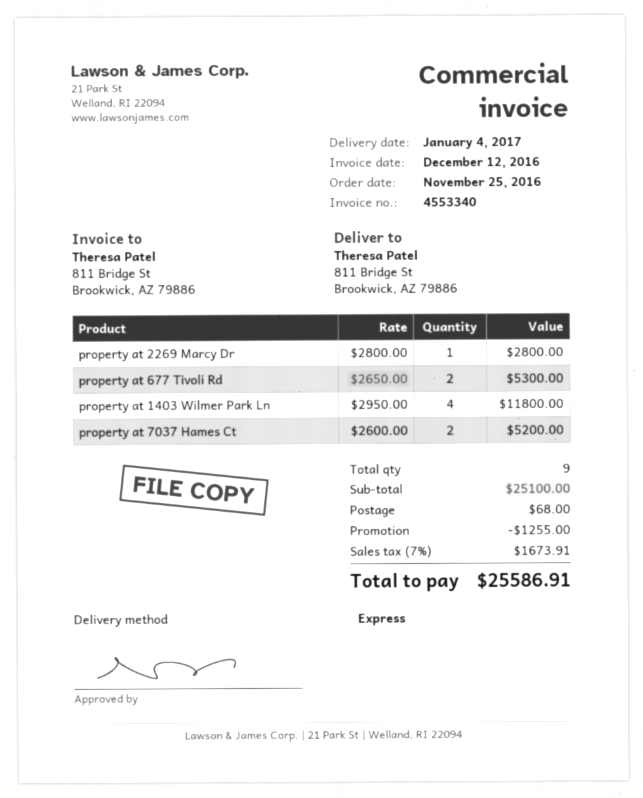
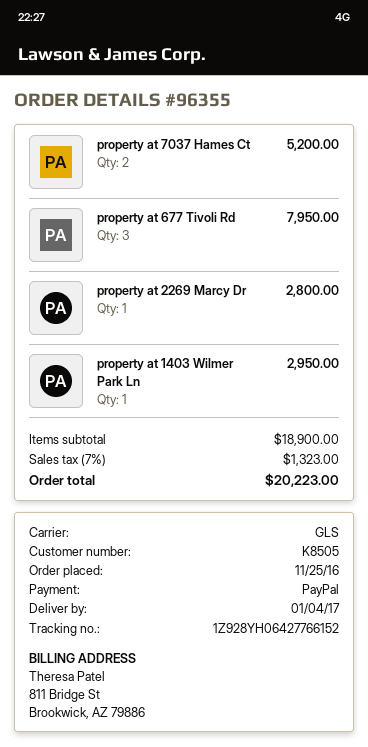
shipping method: express -> GLS
property at 677 Tivoli Rd: 2 for 5300.00 -> 3 for 7950.00
property at 1403 Wilmer Park Ln: 4 for 11800.00 -> 1 for 2950.00
subtotal: 25100.00 -> 18900.00
discount: 1255.00 -> none
shipping: 68.00 -> none
tax: 7% = 1673.91 -> 7% = 1323.00
total: 25586.91 -> 20223.00

